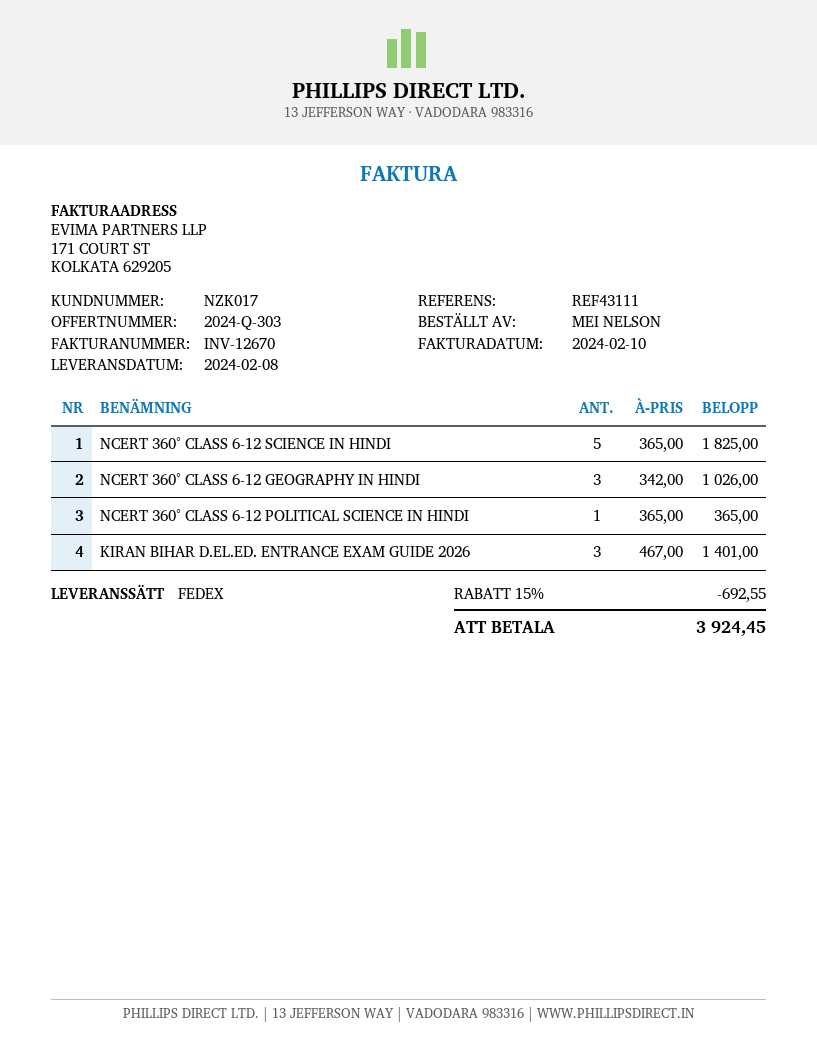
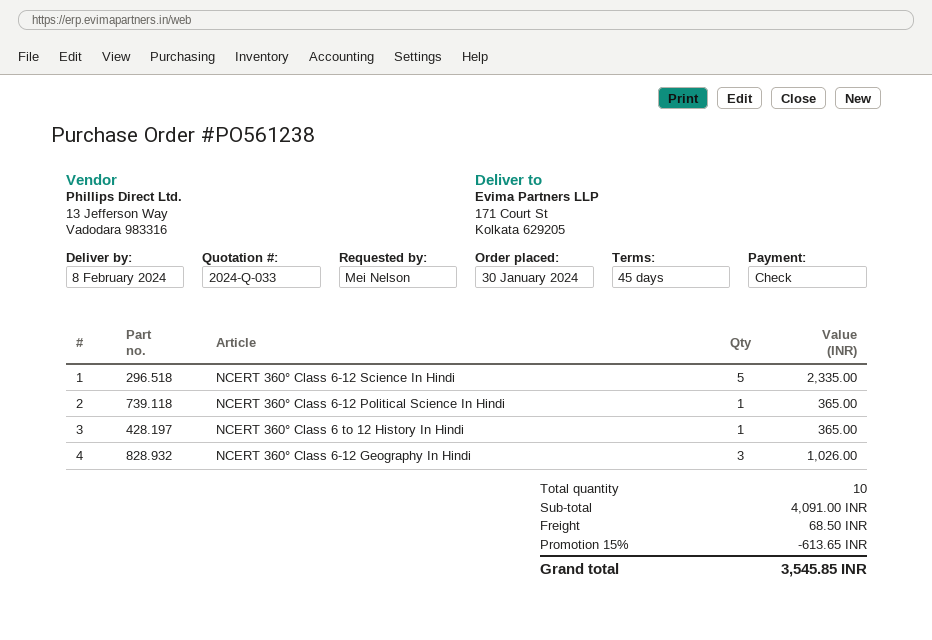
quote number: 2024-Q-303 -> 2024-Q-033
NCERT 360° CLASS 6-12 SCIENCE IN HINDI: 5 for 1825.00 -> 5 for 2335.00
KIRAN BIHAR D.EL.ED. ENTRANCE EXAM GUIDE 2026: 3 for 1401.00 -> none
NCERT 360° Class 6 to 12 History In Hindi: none -> 1 for 365.00
discount: 15% = 692.55 -> 15% = 613.65
shipping: none -> 68.50
total: 3924.45 -> 3545.85

